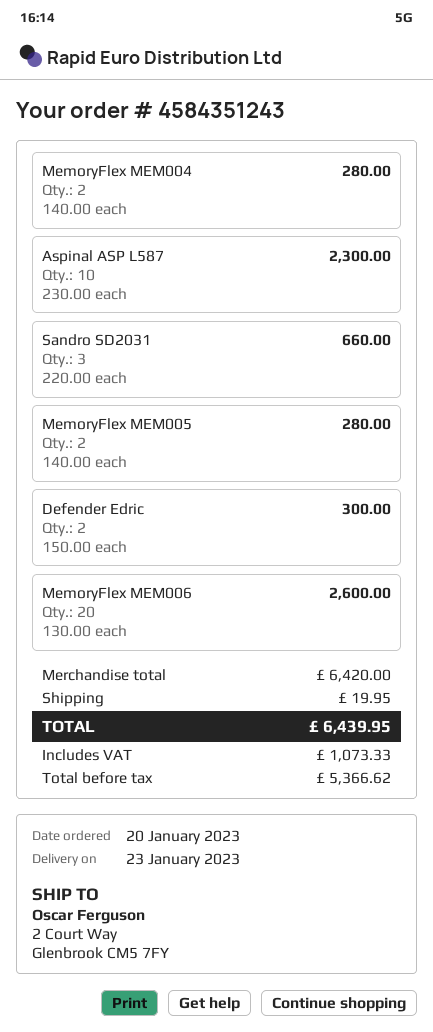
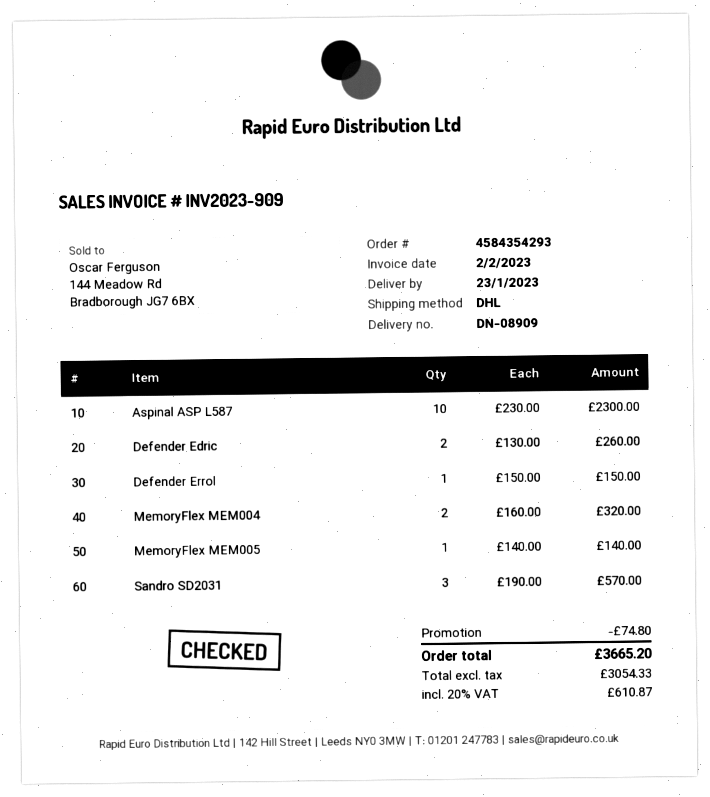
order number: 4584351243 -> 4584354293
MemoryFlex MEM004: 2 x 140.00 = 280.00 -> 2 x 160.00 = 320.00
Sandro SD2031: 3 x 220.00 = 660.00 -> 3 x 190.00 = 570.00
MemoryFlex MEM005: 2 x 140.00 = 280.00 -> 1 x 140.00 = 140.00
Defender Edric: 2 x 150.00 = 300.00 -> 2 x 130.00 = 260.00
MemoryFlex MEM006: 20 x 130.00 = 2600.00 -> none
Defender Errol: none -> 1 x 150.00 = 150.00
discount: none -> 74.80
shipping: 19.95 -> none
net: 5366.62 -> 3054.33
tax: 1073.33 -> 610.87
total: 6439.95 -> 3665.20

